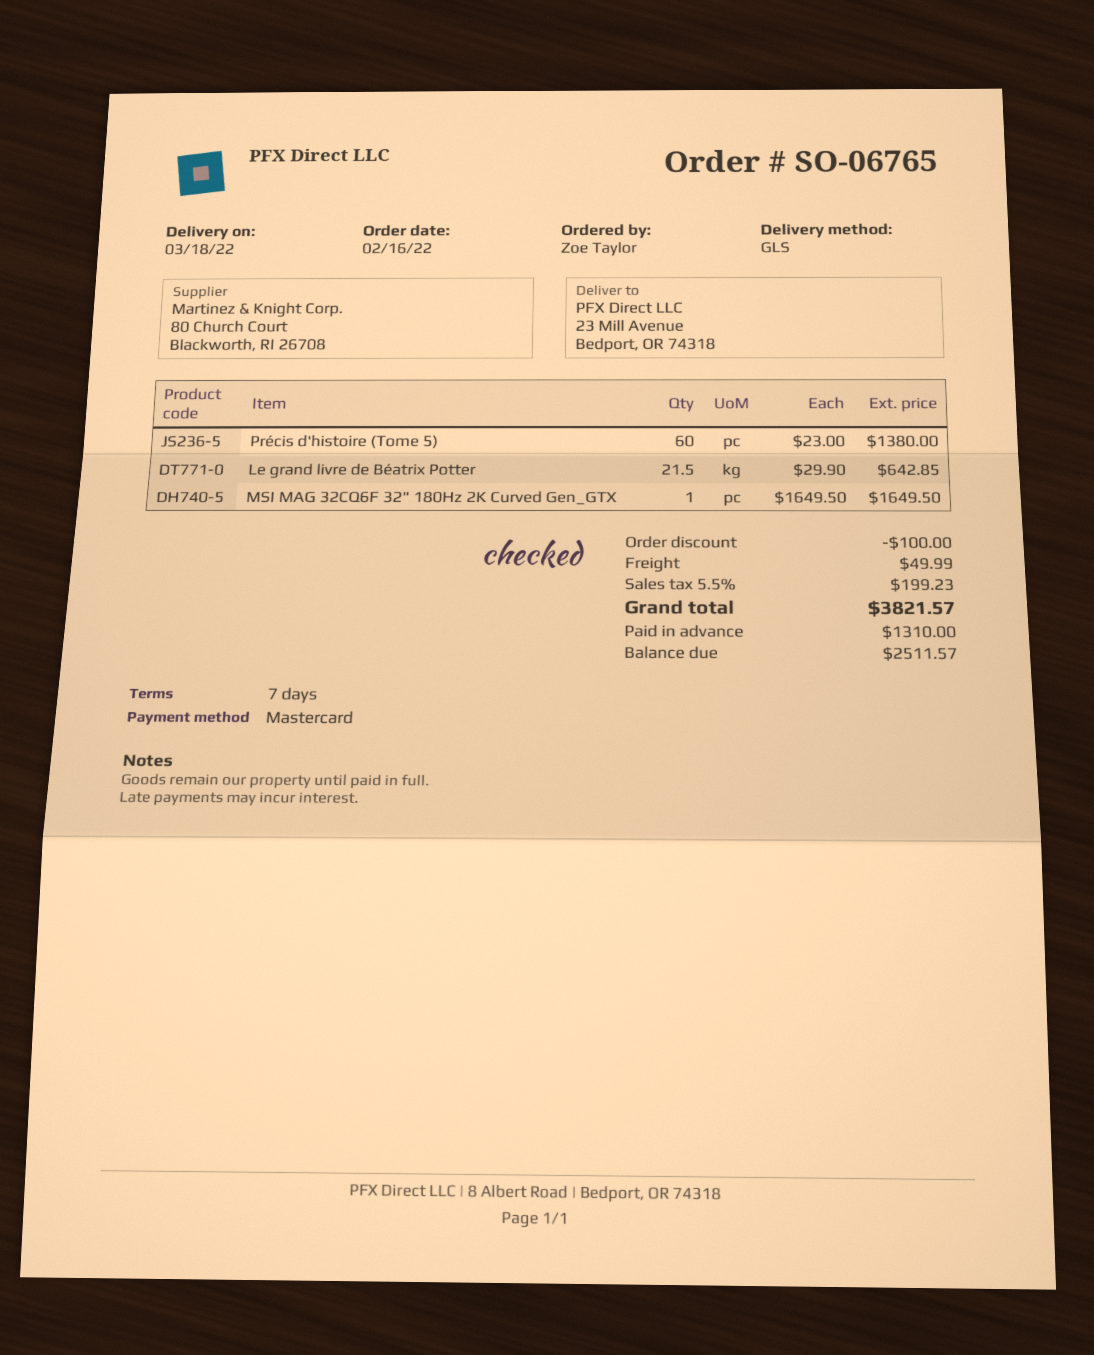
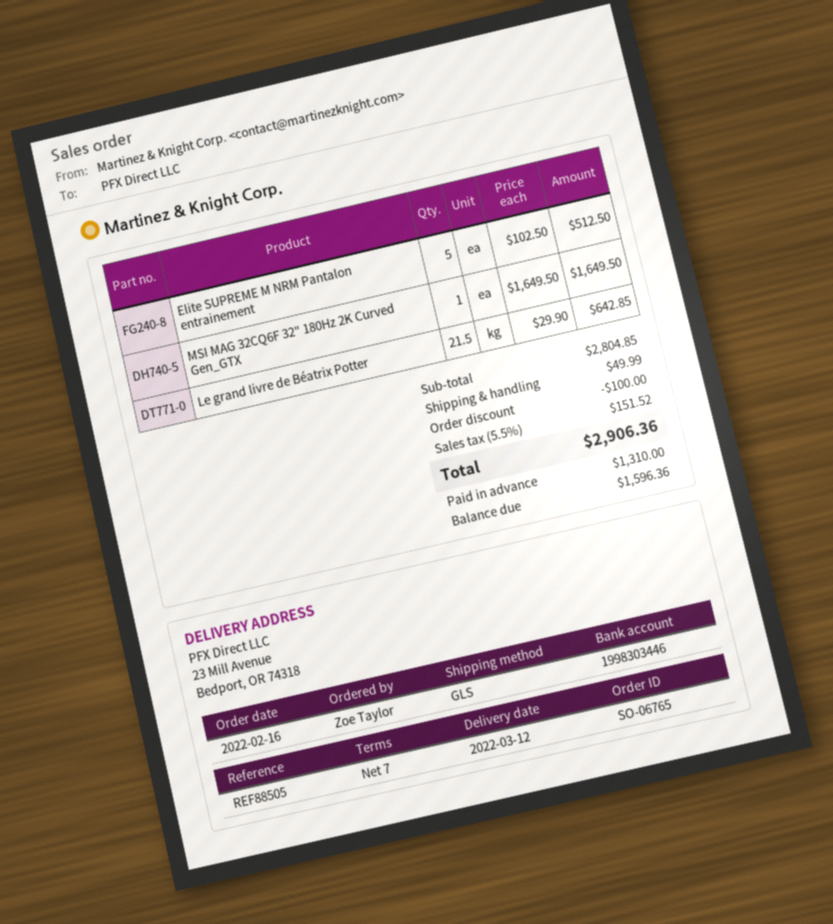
delivery date: 2022-03-18 -> 2022-03-12
Précis d'histoire (Tome 5): 60 x 23.00 = 1380.00 -> none
Elite SUPREME M NRM Pantalon entrainement: none -> 5 x 102.50 = 512.50
tax: 5.5% = 199.23 -> 5.5% = 151.52
total: 3821.57 -> 2906.36
balance: 2511.57 -> 1596.36

